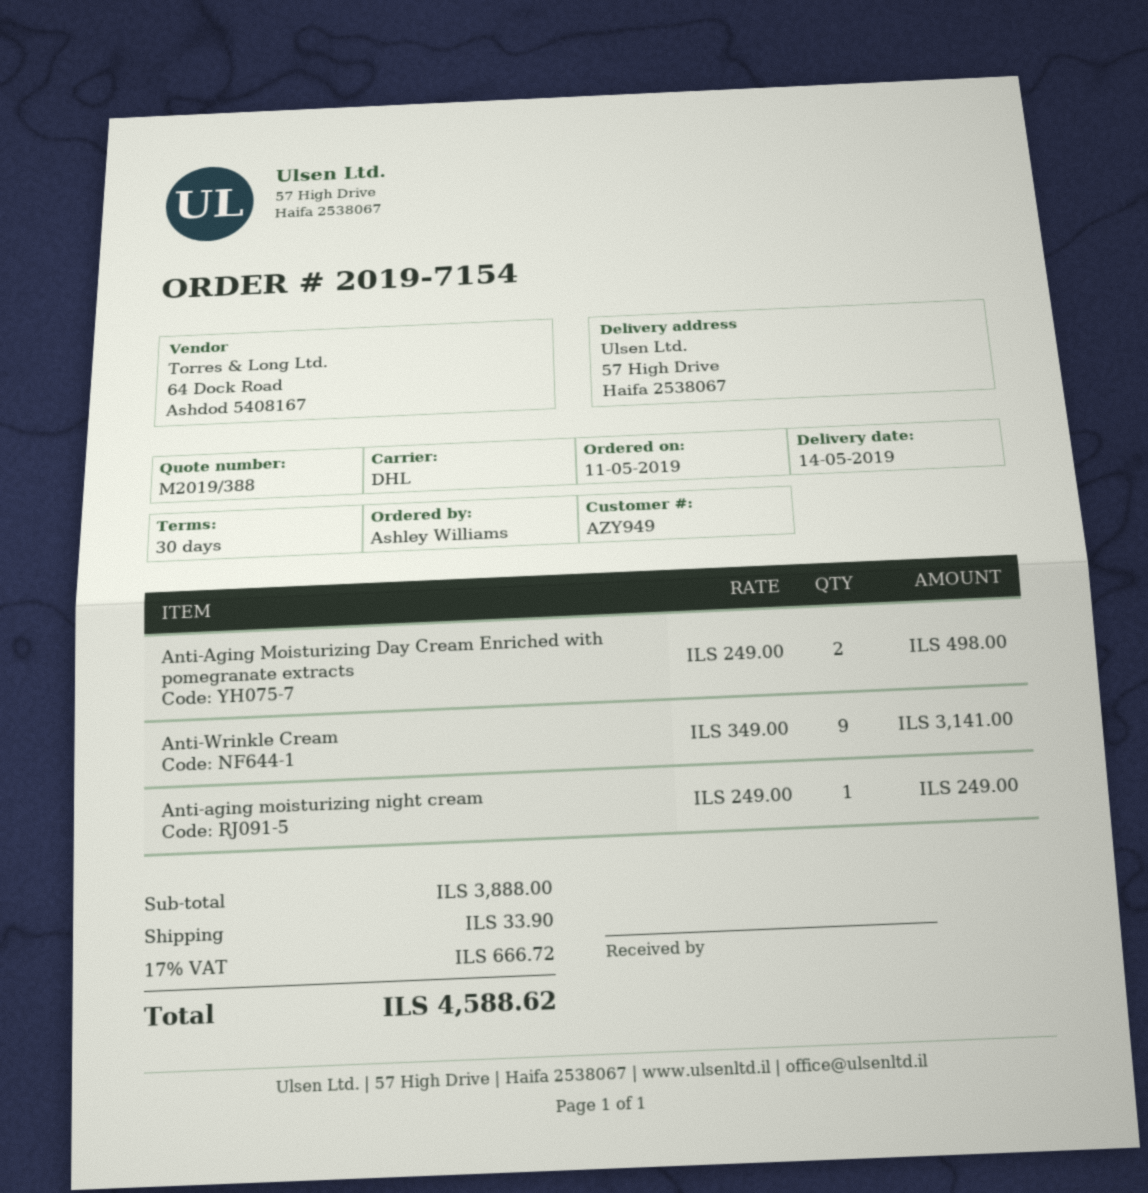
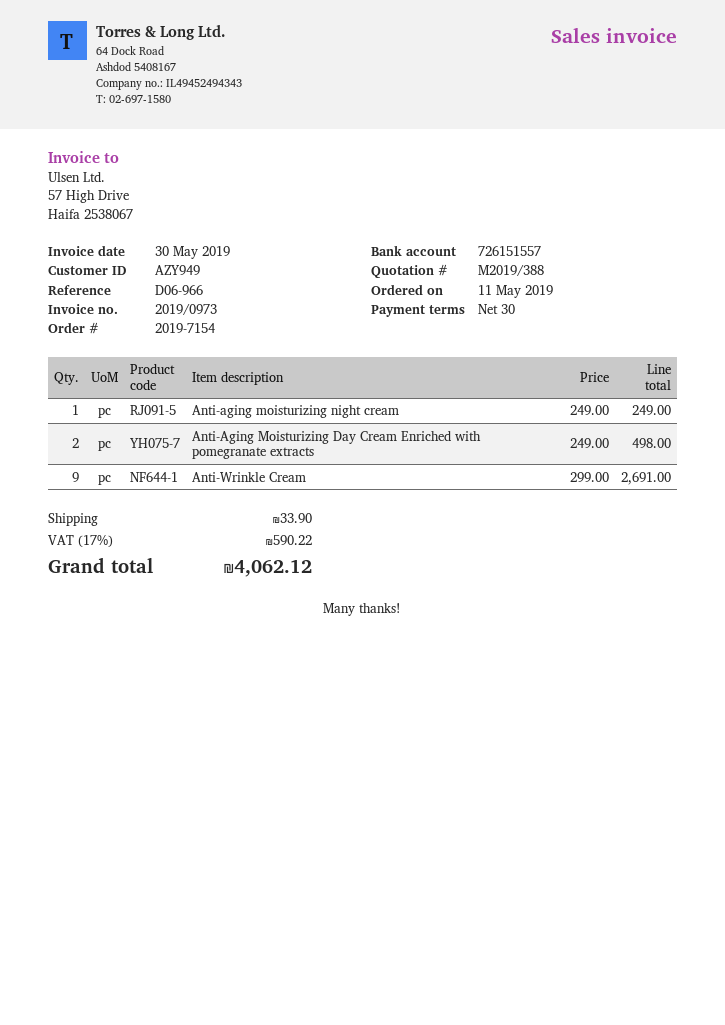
Anti-Wrinkle Cream: 9 x 349.00 = 3141.00 -> 9 x 299.00 = 2691.00
tax: 17% = 666.72 -> 17% = 590.22
total: 4588.62 -> 4062.12

